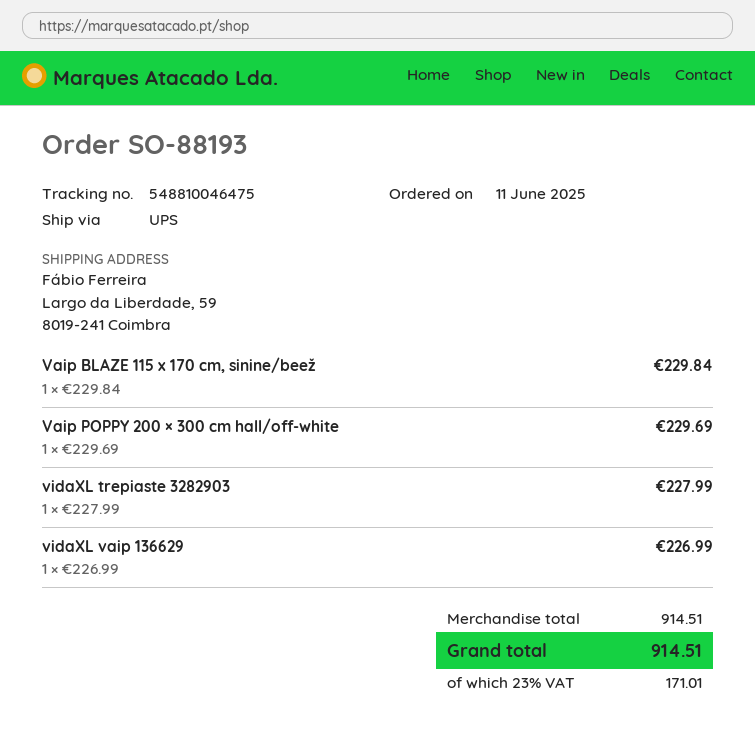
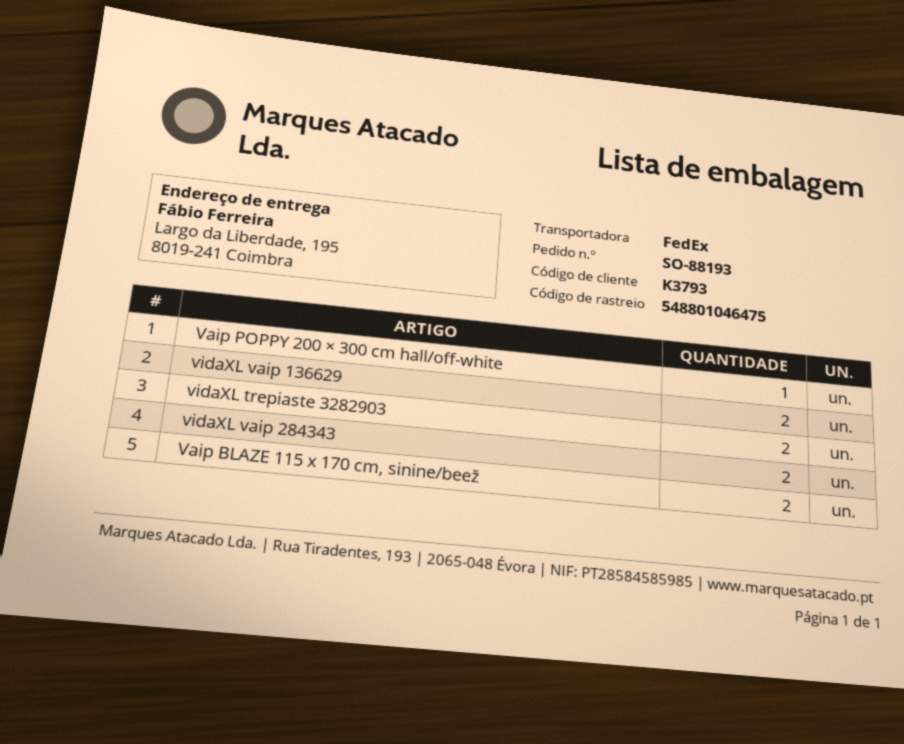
shipping method: UPS -> FedEx
tracking number: 548810046475 -> 548801046475
ship to: Largo da Liberdade, 59, 8019-241 Coimbra -> Largo da Liberdade, 195, 8019-241 Coimbra
Vaip BLAZE 115 x 170 cm, sinine/beež: 1 -> 2
vidaXL trepiaste 3282903: 1 -> 2
vidaXL vaip 136629: 1 -> 2
vidaXL vaip 284343: none -> 2

